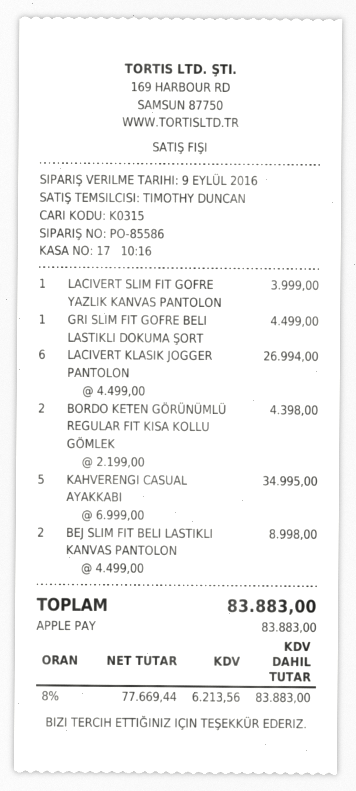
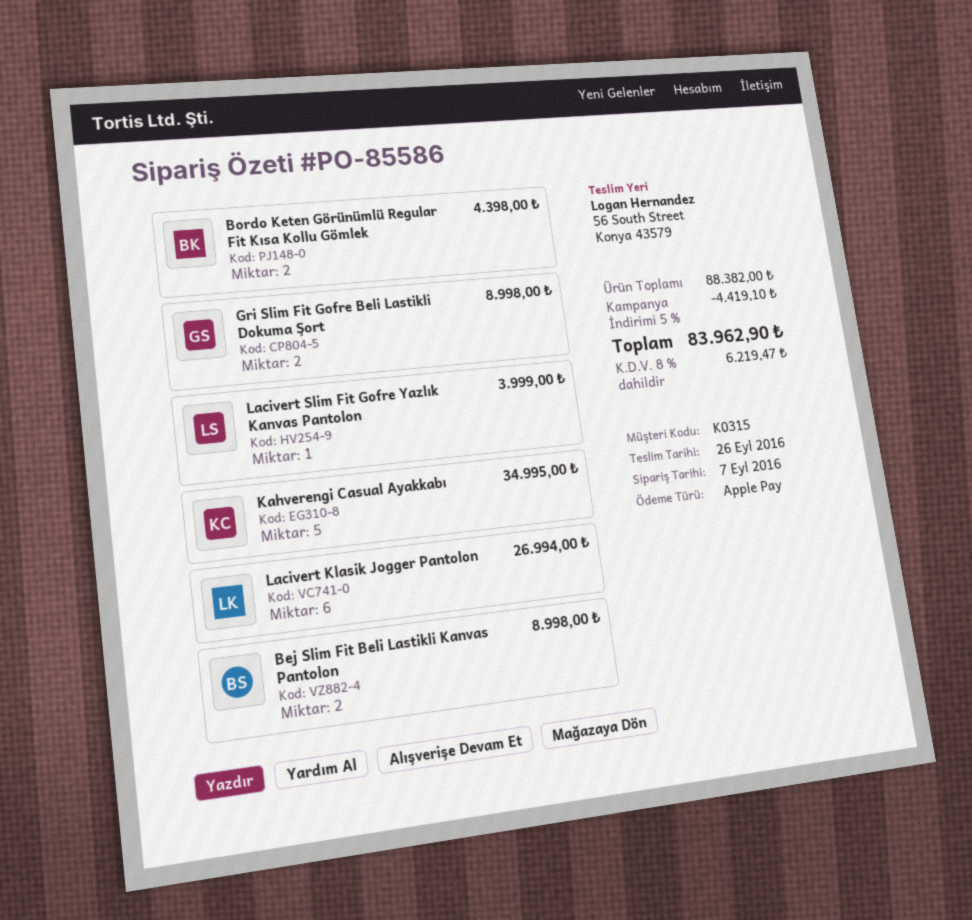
order date: 2016-09-09 -> 2016-09-07
GRI SLIM FIT GOFRE BELI LASTIKLI DOKUMA ŞORT: 1 for 4499.00 -> 2 for 8998.00
discount: none -> 5% = 4419.10
tax: 8% = 6213.56 -> 8% = 6219.47
total: 83883.00 -> 83962.90

